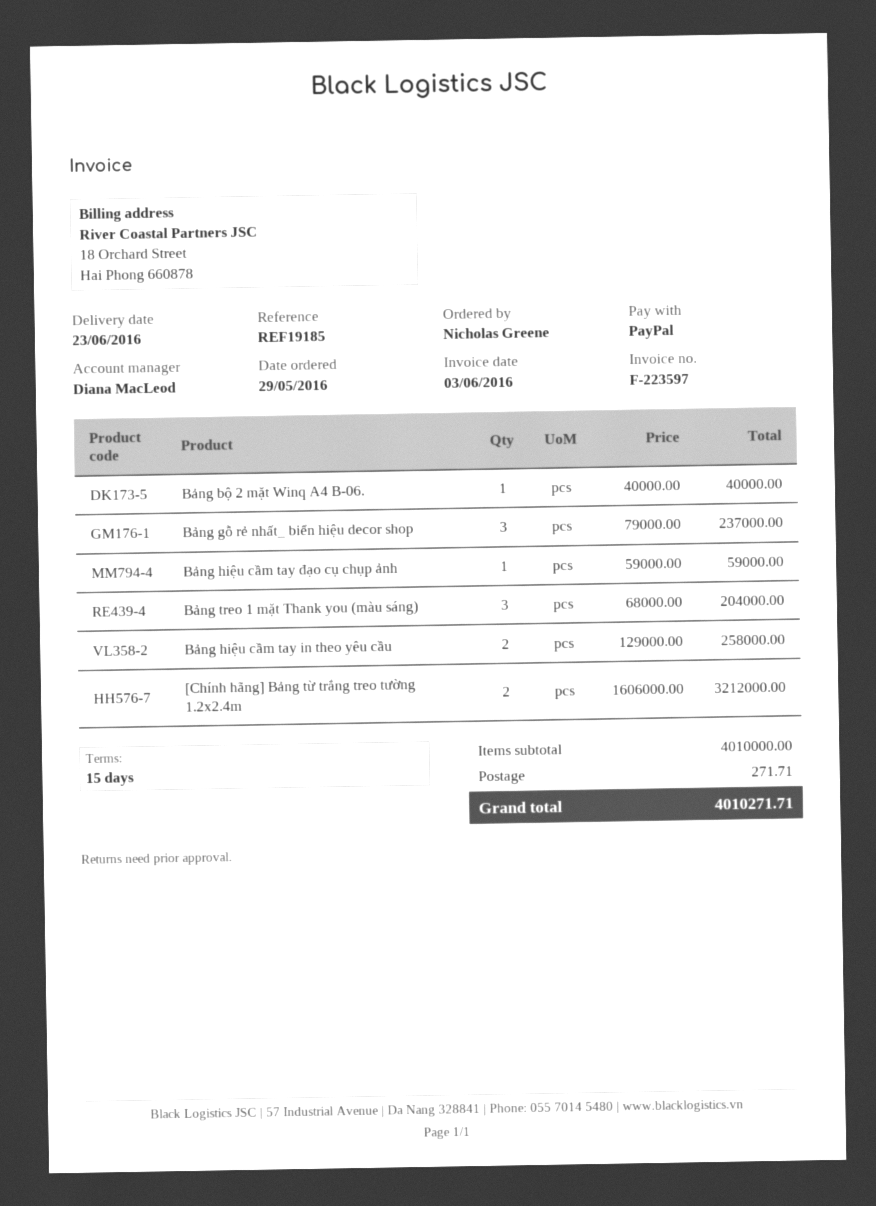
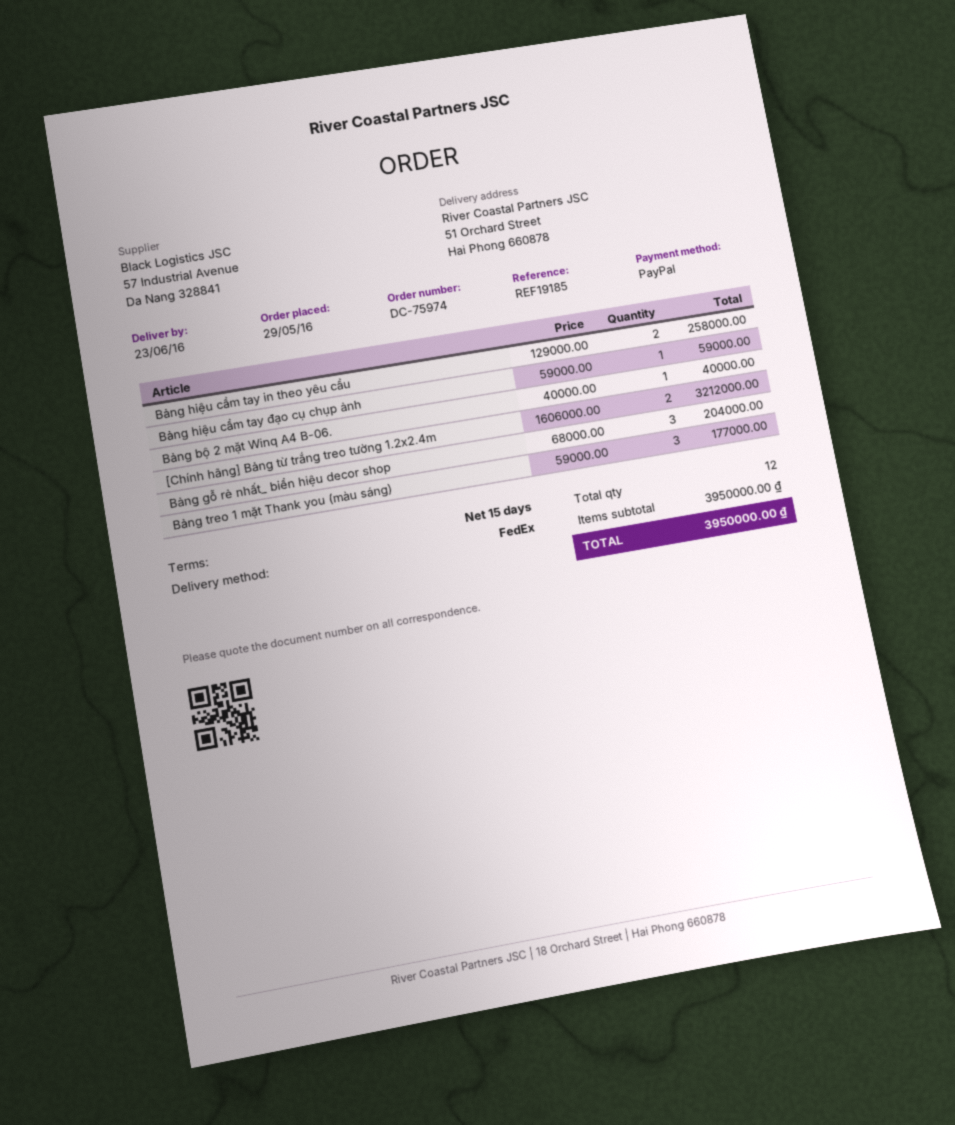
Bảng gỗ rẻ nhất_ biển hiệu decor shop: 3 x 79000.00 = 237000.00 -> 3 x 68000.00 = 204000.00
Bảng treo 1 mặt Thank you (màu sáng): 3 x 68000.00 = 204000.00 -> 3 x 59000.00 = 177000.00
subtotal: 4010000.00 -> 3950000.00
shipping: 271.71 -> none
total: 4010271.71 -> 3950000.00

